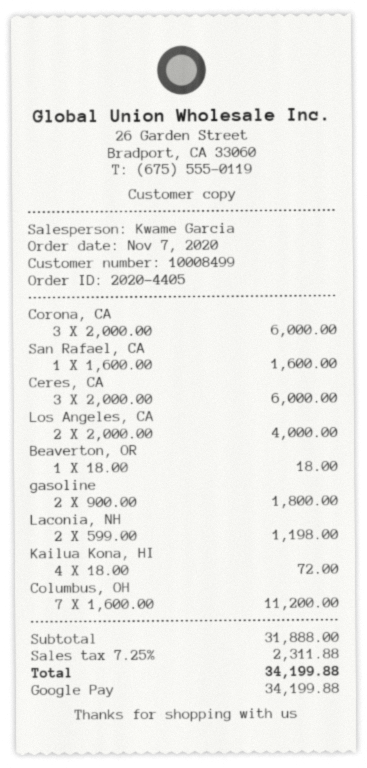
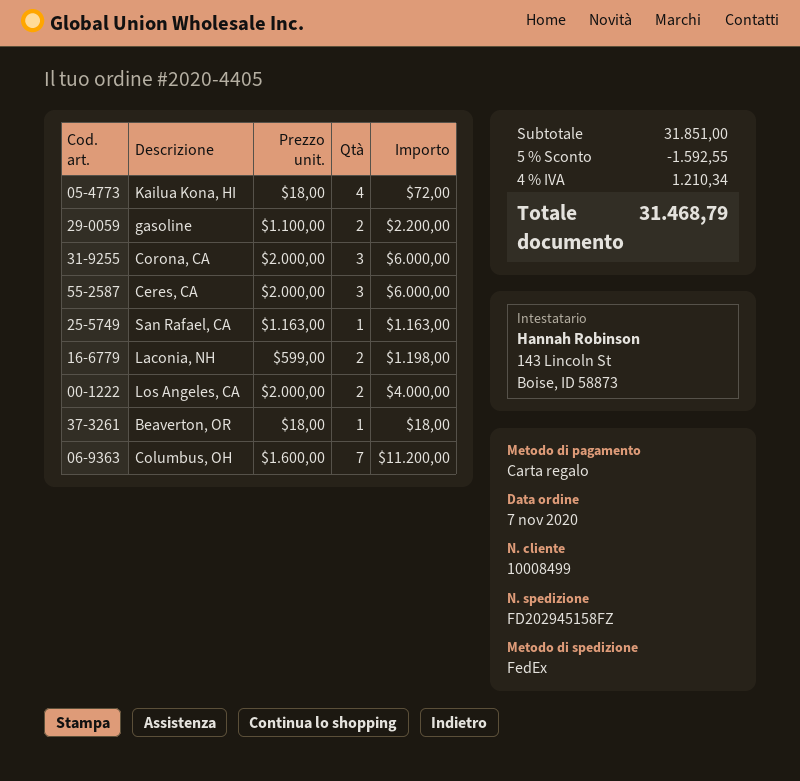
payment method: Google Pay -> gift card
San Rafael, CA: 1 x 1600.00 = 1600.00 -> 1 x 1163.00 = 1163.00
gasoline: 2 x 900.00 = 1800.00 -> 2 x 1100.00 = 2200.00
subtotal: 31888.00 -> 31851.00
discount: none -> 5% = 1592.55
tax: 7.25% = 2311.88 -> 4% = 1210.34
total: 34199.88 -> 31468.79

